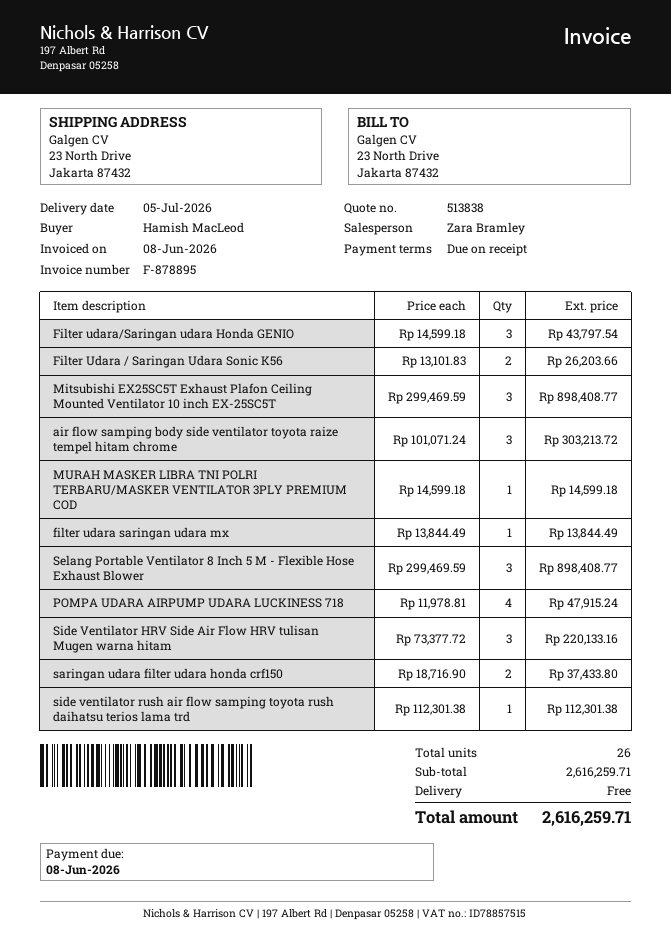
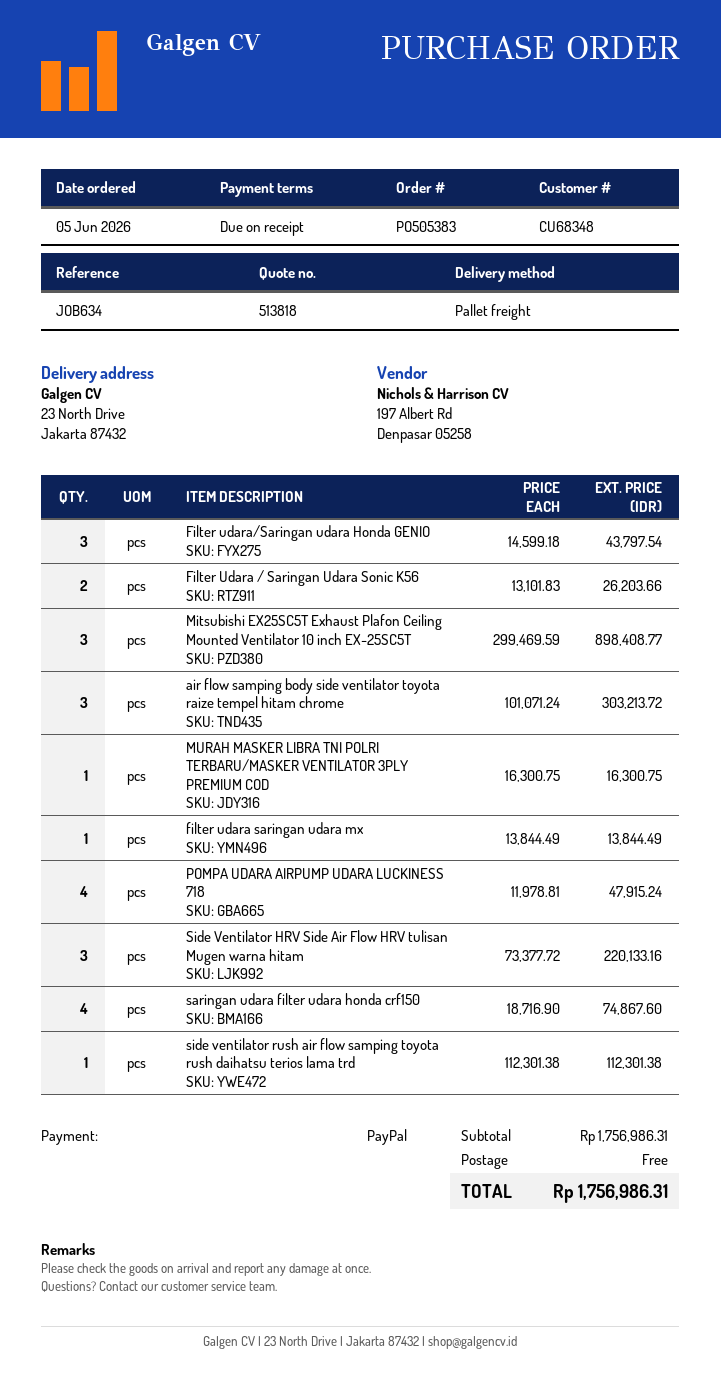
quote number: 513838 -> 513818
MURAH MASKER LIBRA TNI POLRI TERBARU/MASKER VENTILATOR 3PLY PREMIUM COD: 1 x 14599.18 = 14599.18 -> 1 x 16300.75 = 16300.75
Selang Portable Ventilator 8 Inch 5 M - Flexible Hose Exhaust Blower: 3 x 299469.59 = 898408.77 -> none
saringan udara filter udara honda crf150: 2 x 18716.90 = 37433.80 -> 4 x 18716.90 = 74867.60
subtotal: 2616259.71 -> 1756986.31
total: 2616259.71 -> 1756986.31

